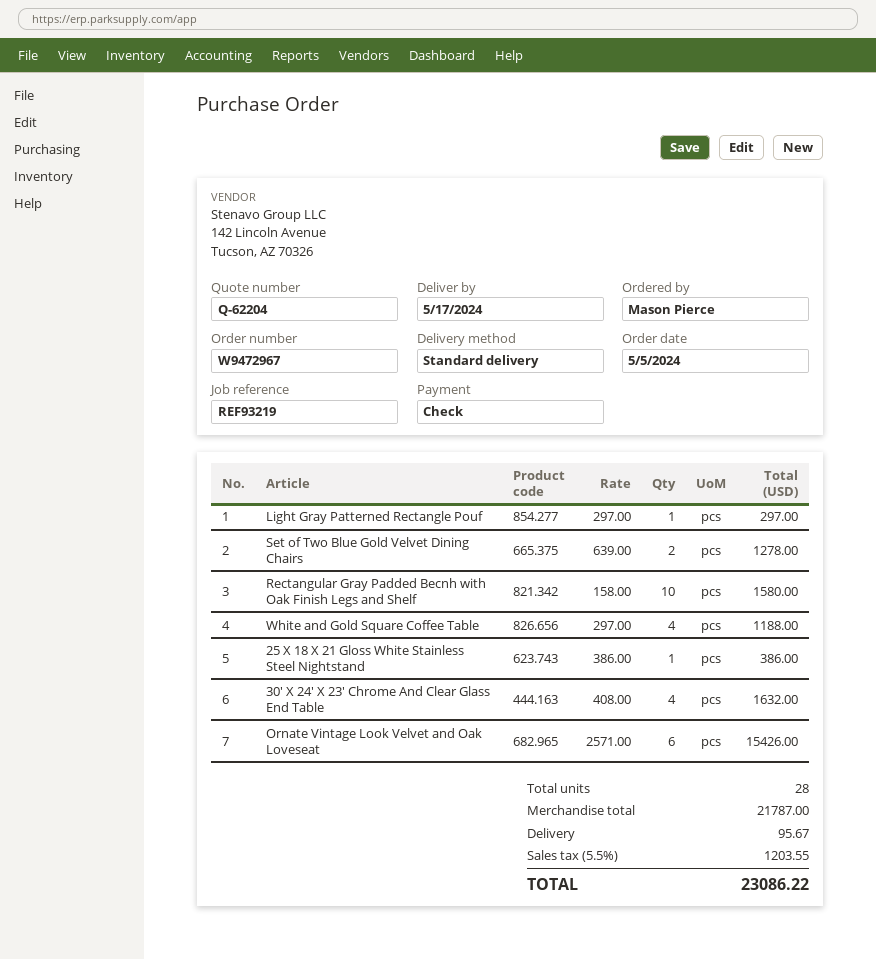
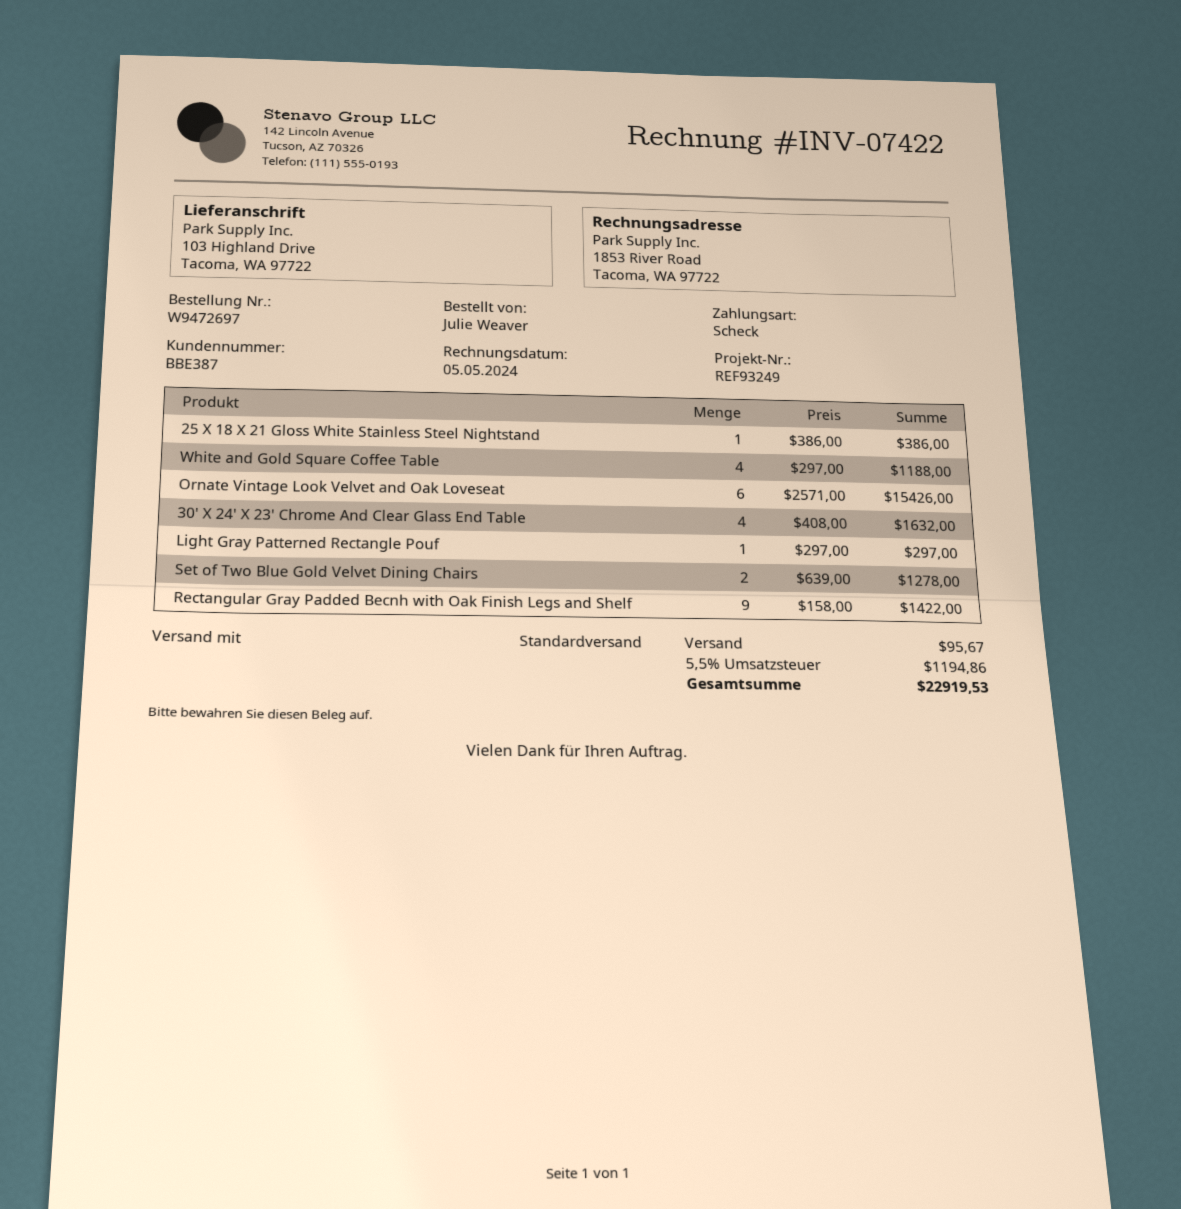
order number: W9472967 -> W9472697
reference: REF93219 -> REF93249
ordered by: Mason Pierce -> Julie Weaver
Rectangular Gray Padded Becnh with Oak Finish Legs and Shelf: 10 x 158.00 = 1580.00 -> 9 x 158.00 = 1422.00
tax: 5.5% = 1203.55 -> 5.5% = 1194.86
total: 23086.22 -> 22919.53

